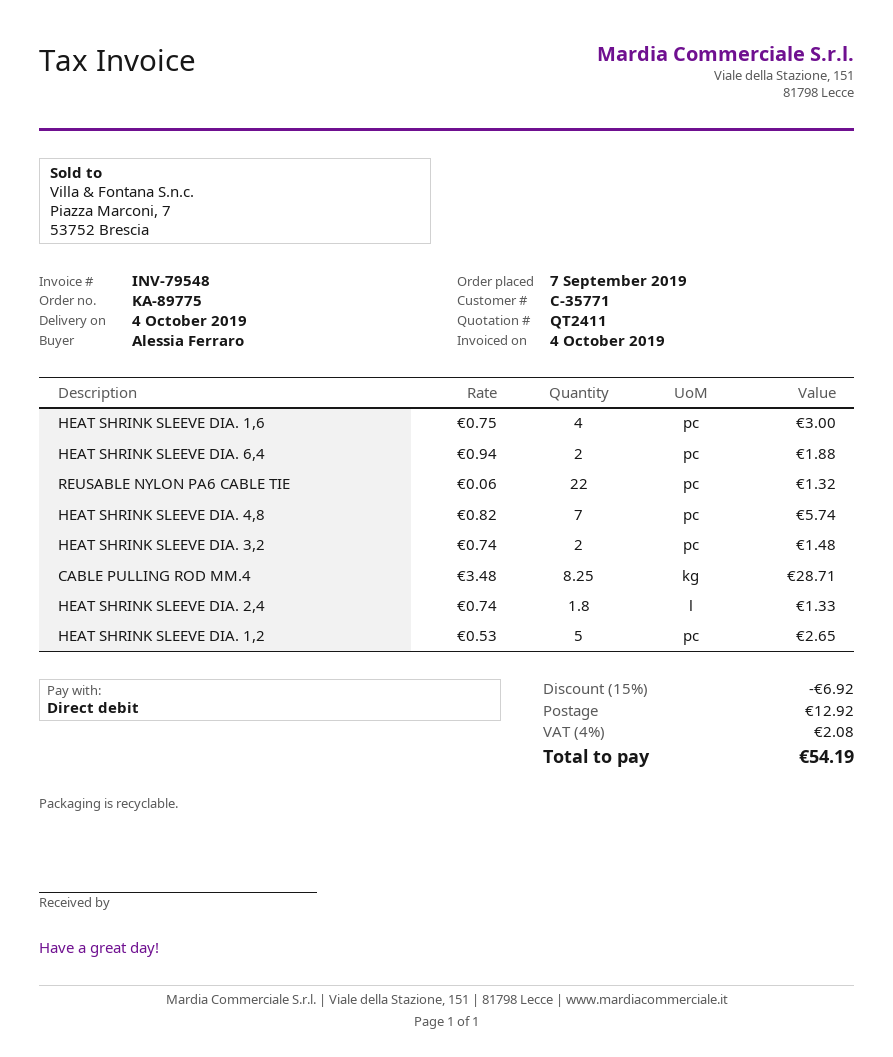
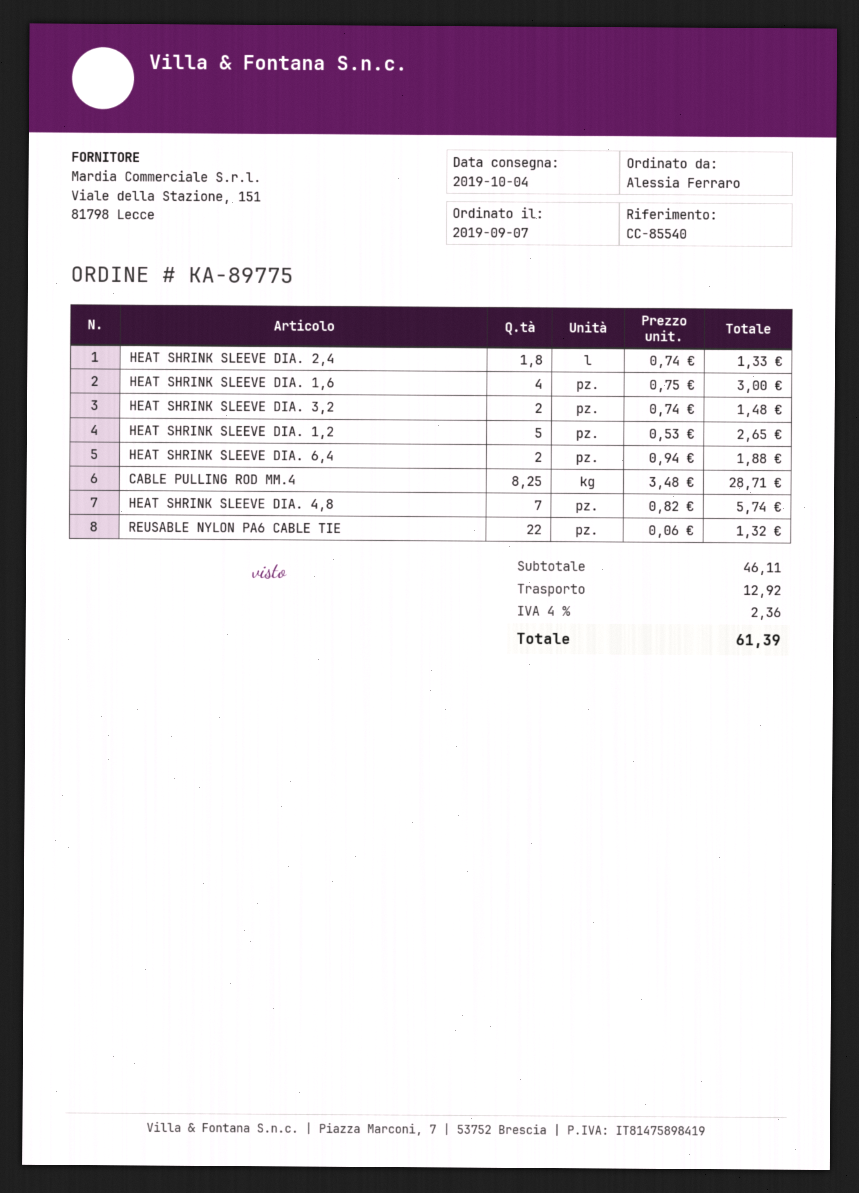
discount: 15% = 6.92 -> none
tax: 4% = 2.08 -> 4% = 2.36
total: 54.19 -> 61.39

